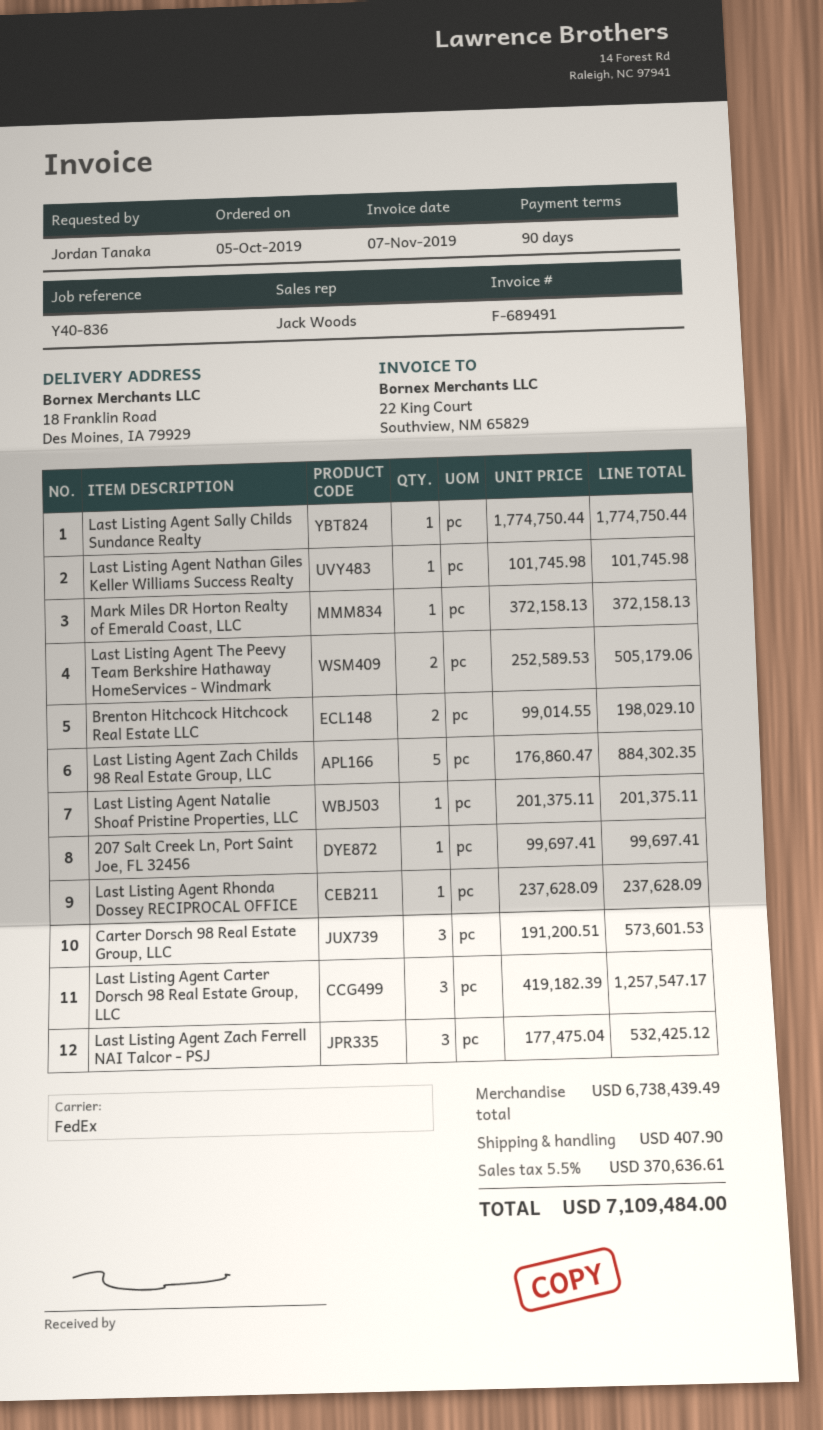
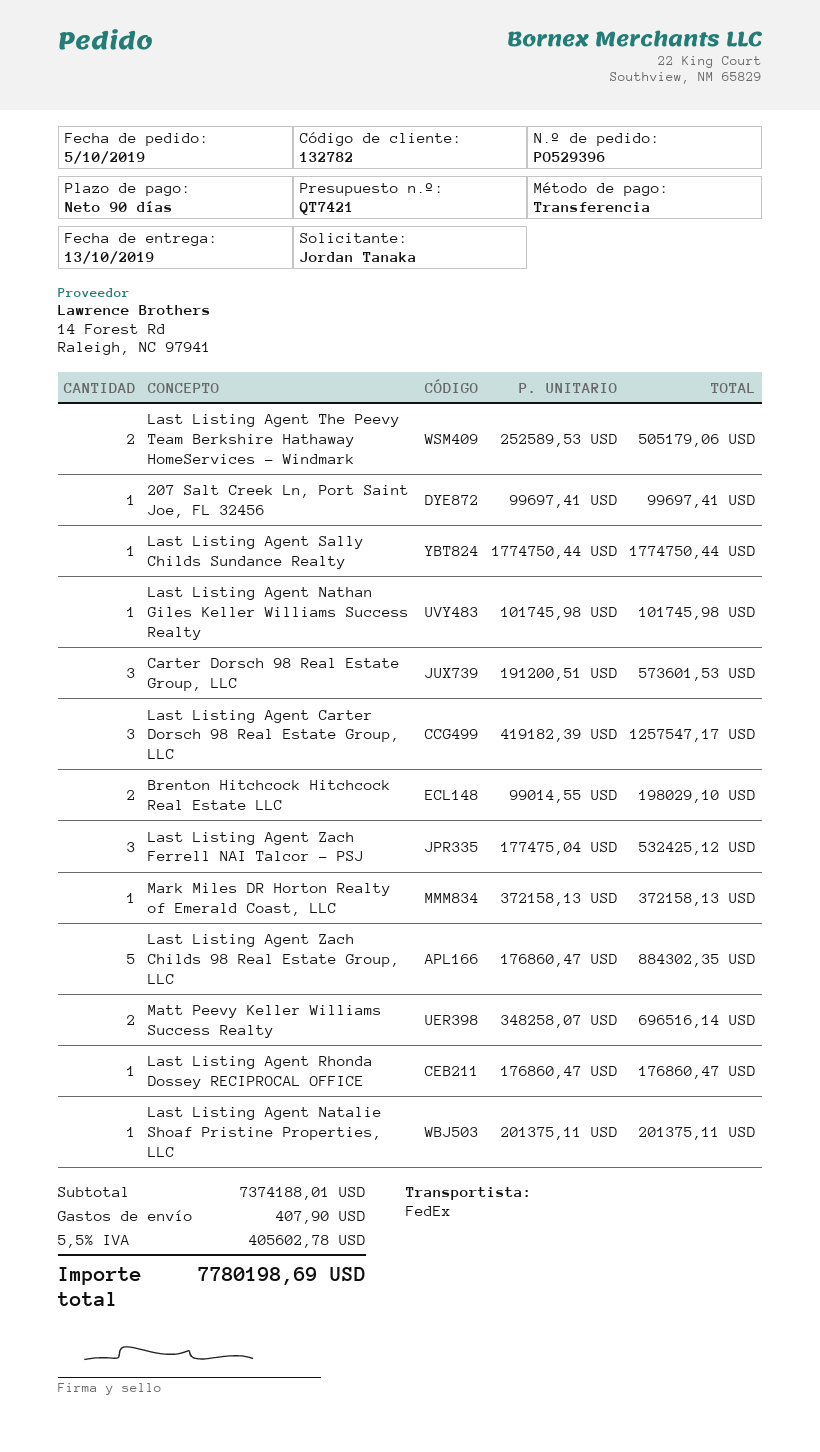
Last Listing Agent Rhonda Dossey RECIPROCAL OFFICE: 1 x 237628.09 = 237628.09 -> 1 x 176860.47 = 176860.47
Matt Peevy Keller Williams Success Realty: none -> 2 x 348258.07 = 696516.14
subtotal: 6738439.49 -> 7374188.01
tax: 5.5% = 370636.61 -> 5.5% = 405602.78
total: 7109484.00 -> 7780198.69

